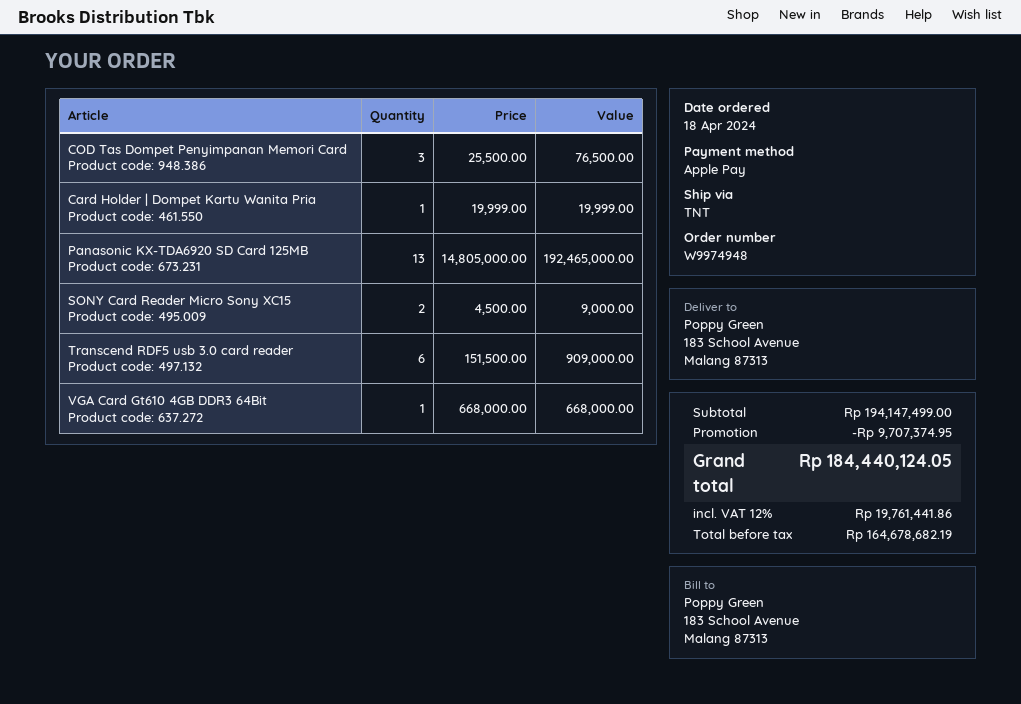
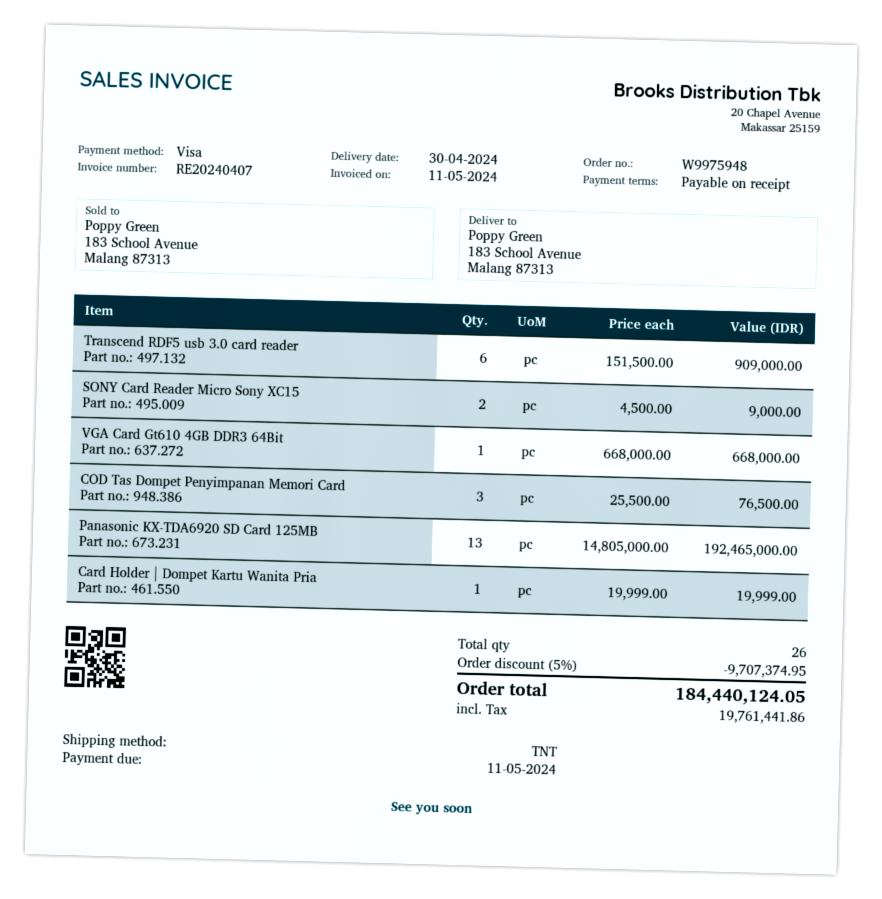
order number: W9974948 -> W9975948
payment method: Apple Pay -> Visa

